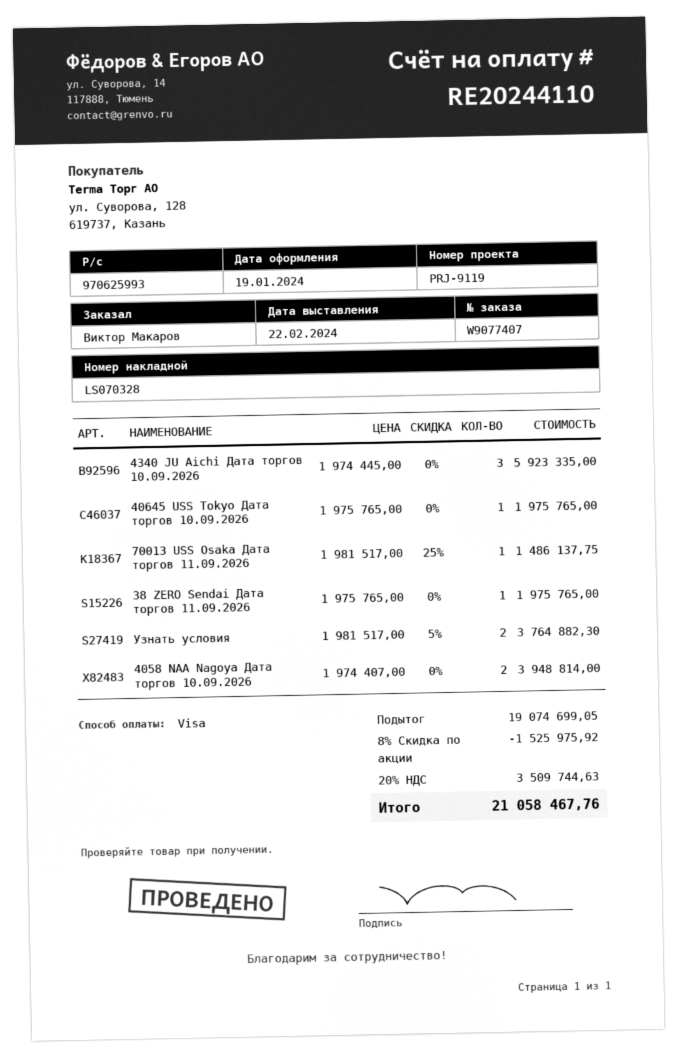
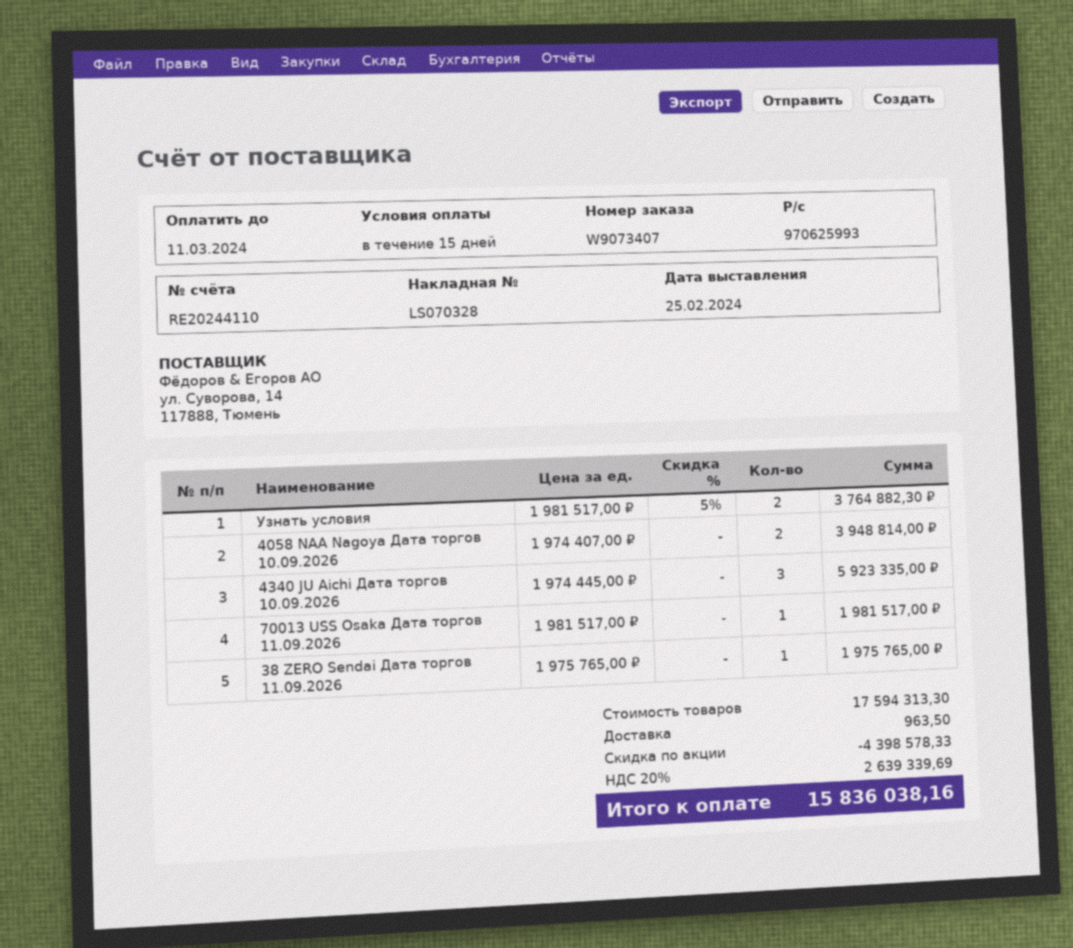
order number: W9077407 -> W9073407
invoice date: 2024-02-22 -> 2024-02-25
40645 USS Tokyo Дата торгов 10.09.2026: 1 x 1975765.00 = 1975765.00 -> none
70013 USS Osaka Дата торгов 11.09.2026: 1 x 1981517.00 - 25% = 1486137.75 -> 1 x 1981517.00 = 1981517.00
subtotal: 19074699.05 -> 17594313.30
discount: 1525975.92 -> 4398578.33
shipping: none -> 963.50
tax: 20% = 3509744.63 -> 20% = 2639339.69
total: 21058467.76 -> 15836038.16

